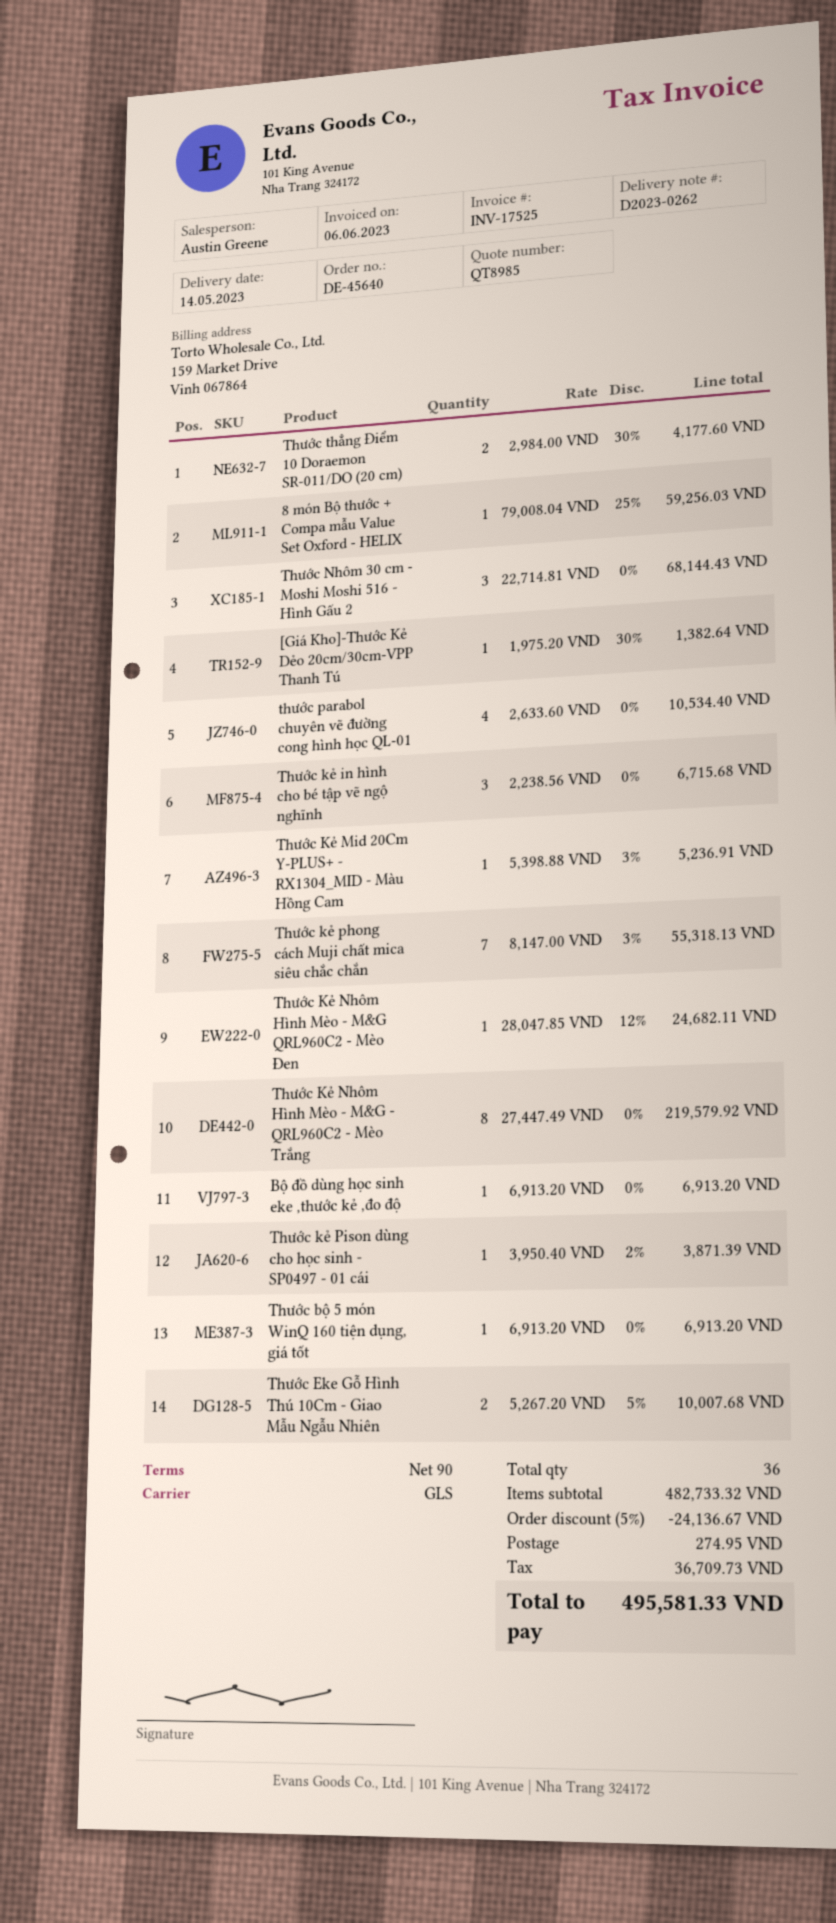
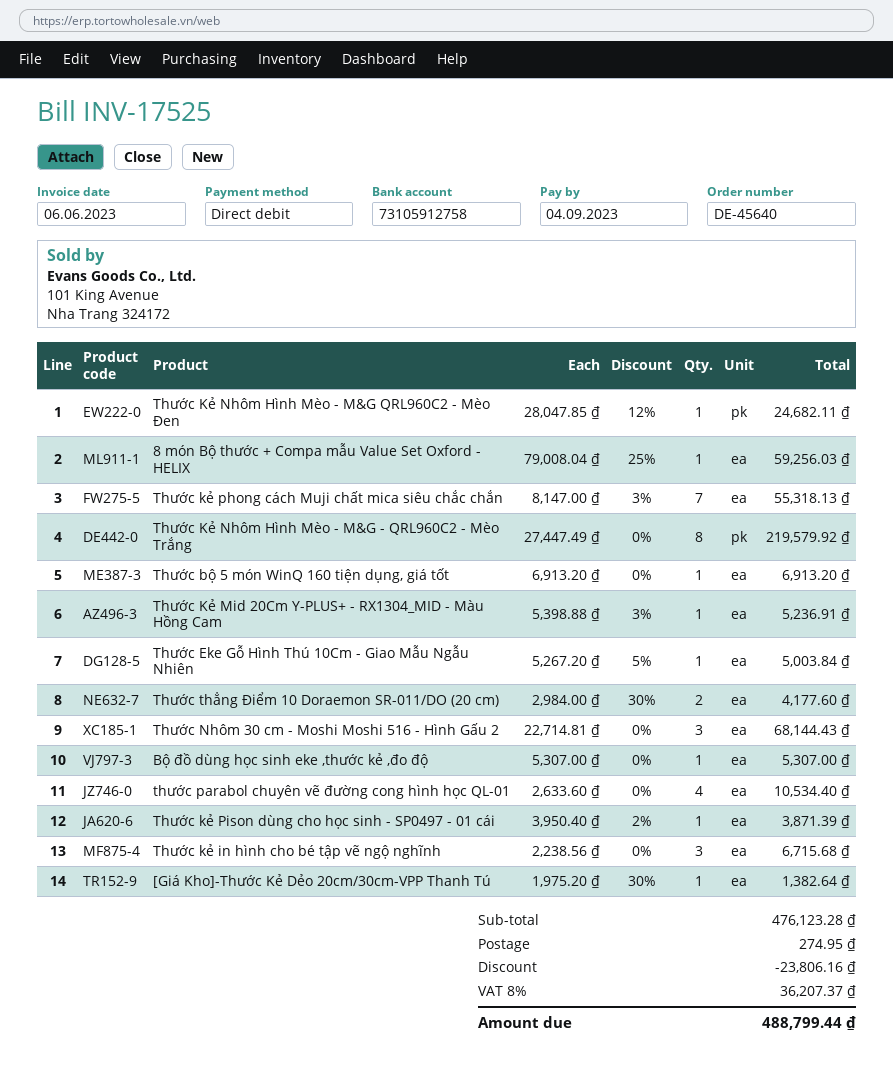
Bộ đồ dùng học sinh eke ,thước kẻ ,đo độ: 1 x 6913.20 = 6913.20 -> 1 x 5307.00 = 5307.00
Thước Eke Gỗ Hình Thú 10Cm - Giao Mẫu Ngẫu Nhiên: 2 x 5267.20 - 5% = 10007.68 -> 1 x 5267.20 - 5% = 5003.84
subtotal: 482733.32 -> 476123.28
discount: 24136.67 -> 23806.16
tax: 36709.73 -> 36207.37
total: 495581.33 -> 488799.44

